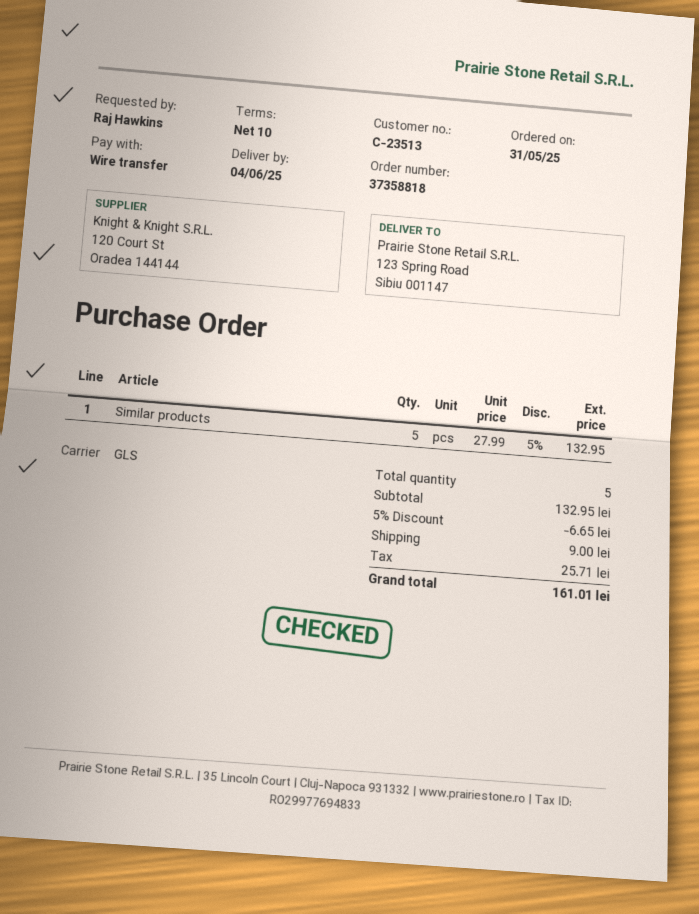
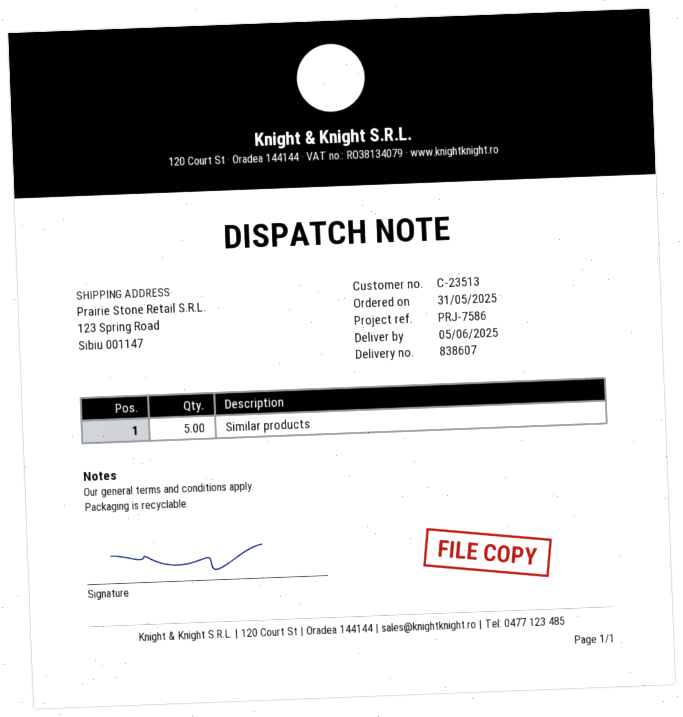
delivery date: 2025-06-04 -> 2025-06-05

